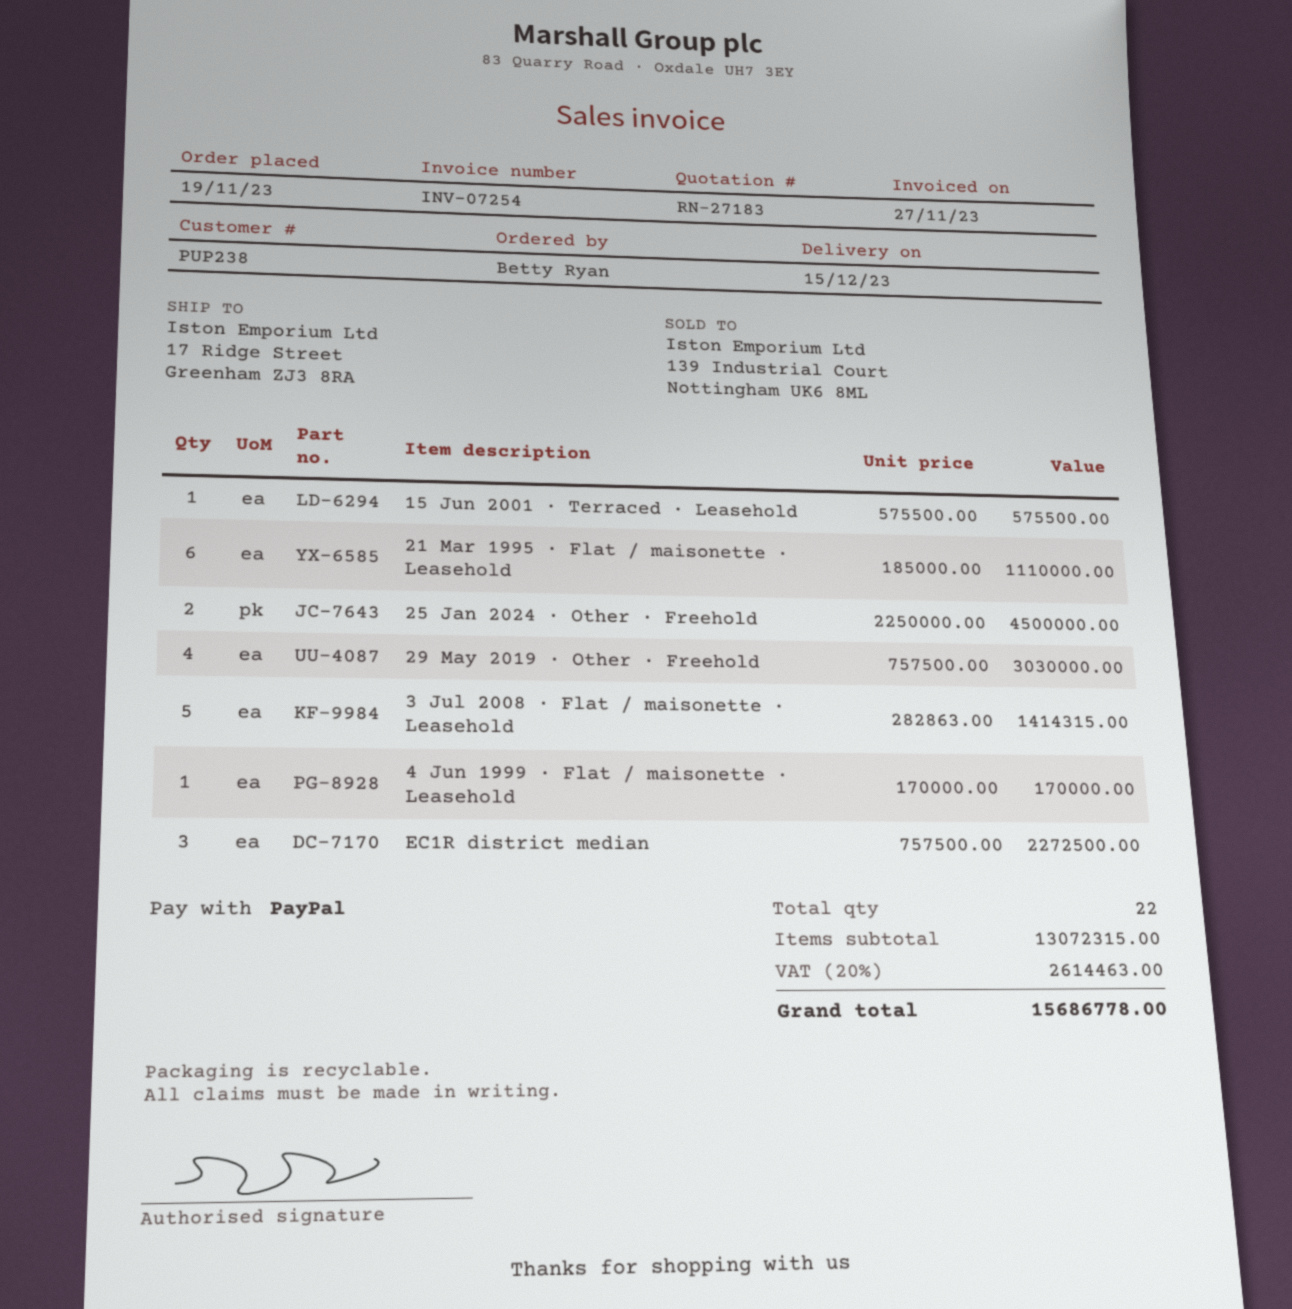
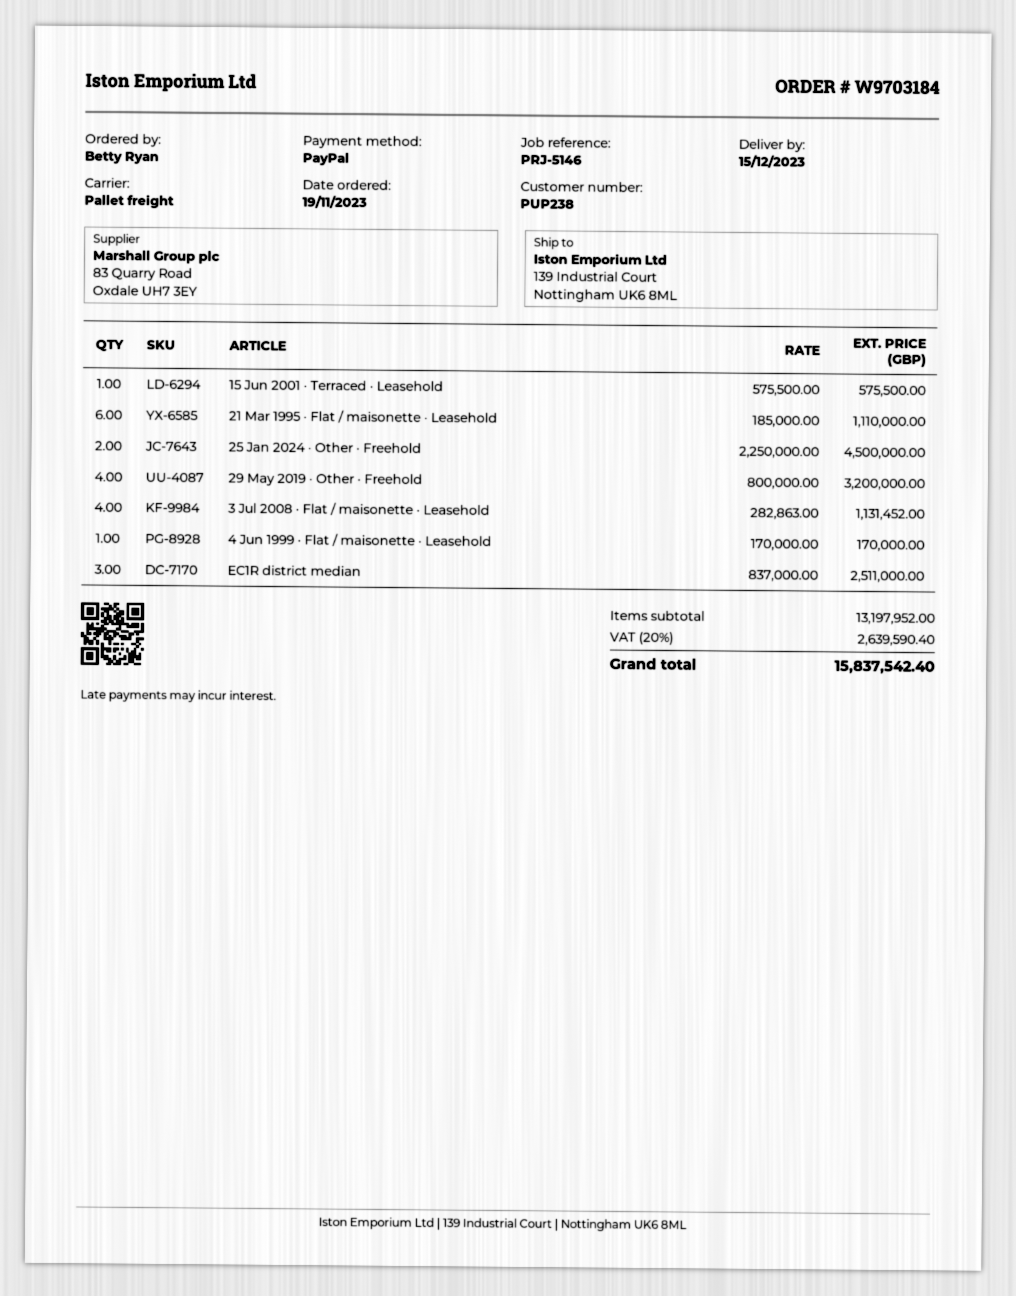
ship to: 17 Ridge Street, Greenham ZJ3 8RA -> 139 Industrial Court, Nottingham UK6 8ML
29 May 2019 · Other · Freehold: 4 x 757500.00 = 3030000.00 -> 4 x 800000.00 = 3200000.00
3 Jul 2008 · Flat / maisonette · Leasehold: 5 x 282863.00 = 1414315.00 -> 4 x 282863.00 = 1131452.00
EC1R district median: 3 x 757500.00 = 2272500.00 -> 3 x 837000.00 = 2511000.00
subtotal: 13072315.00 -> 13197952.00
tax: 20% = 2614463.00 -> 20% = 2639590.40
total: 15686778.00 -> 15837542.40

